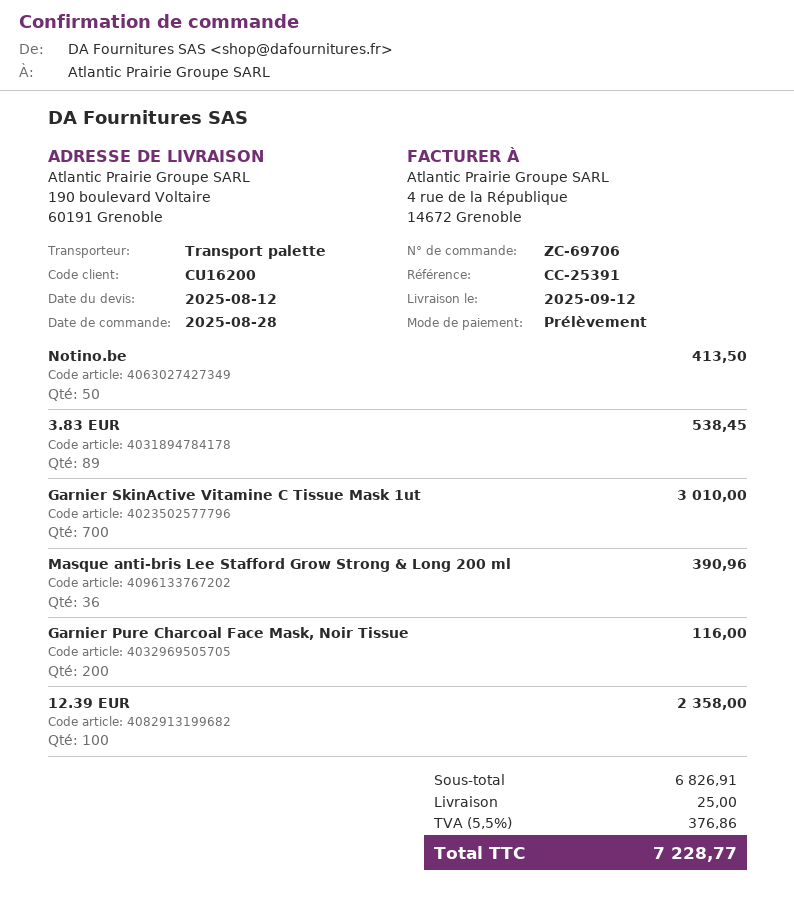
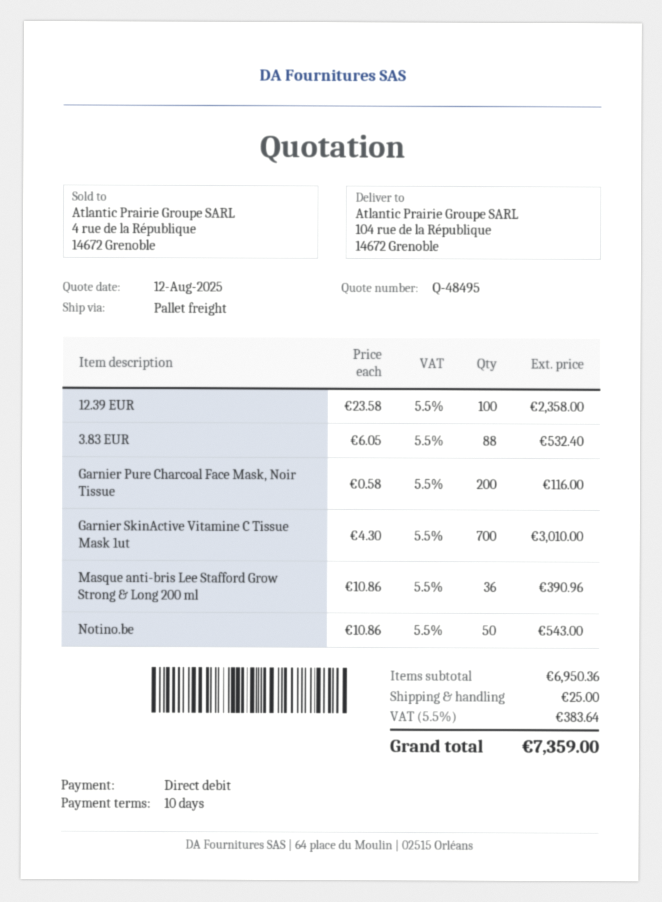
ship to: 190 boulevard Voltaire, 60191 Grenoble -> 104 rue de la République, 14672 Grenoble
Notino.be: 50 for 413.50 -> 50 for 543.00
3.83 EUR: 89 for 538.45 -> 88 for 532.40
subtotal: 6826.91 -> 6950.36
tax: 5.5% = 376.86 -> 5.5% = 383.64
total: 7228.77 -> 7359.00

